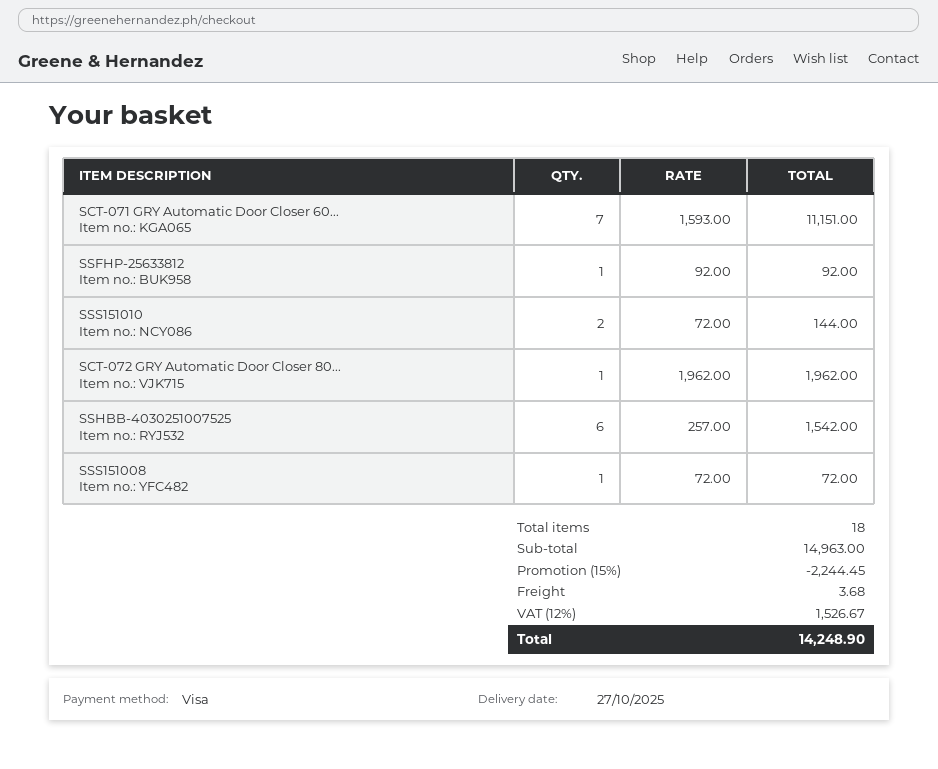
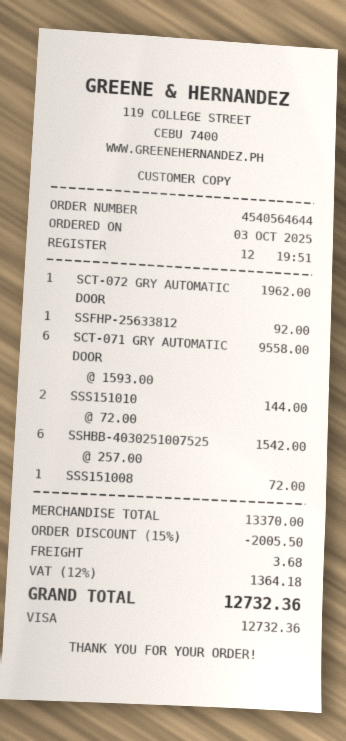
SCT-071 GRY Automatic Door Closer 60...: 7 x 1593.00 = 11151.00 -> 6 x 1593.00 = 9558.00
subtotal: 14963.00 -> 13370.00
discount: 15% = 2244.45 -> 15% = 2005.50
tax: 12% = 1526.67 -> 12% = 1364.18
total: 14248.90 -> 12732.36

